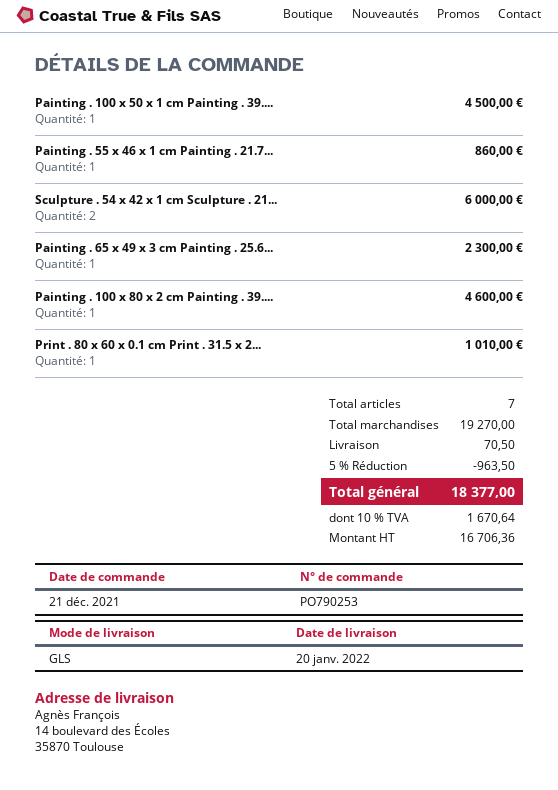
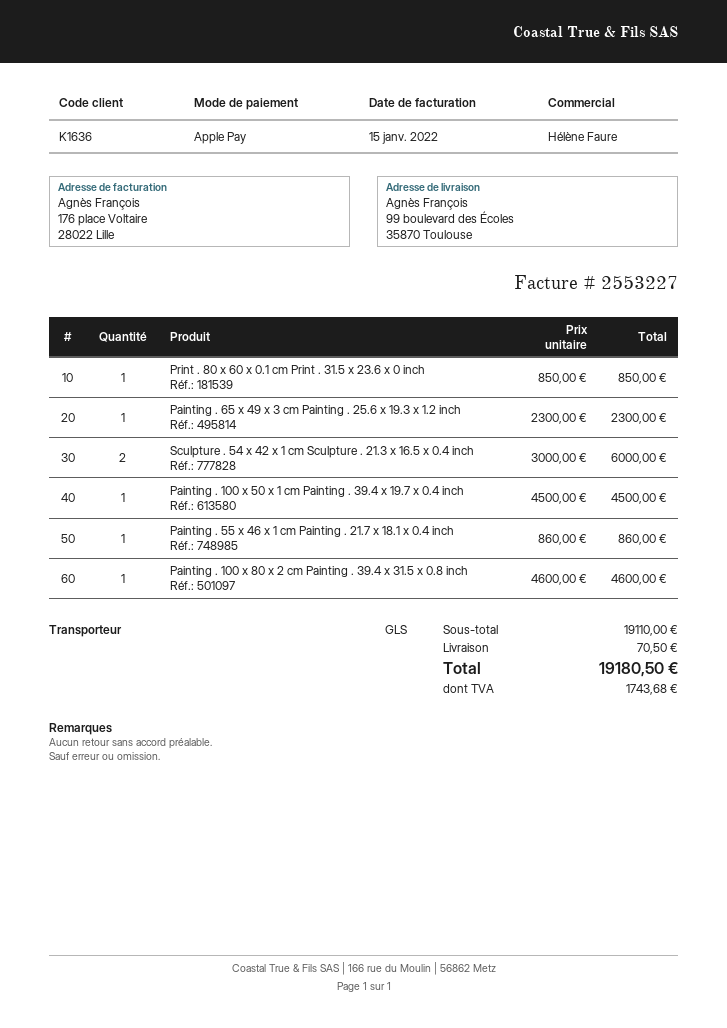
ship to: 14 boulevard des Écoles, 35870 Toulouse -> 99 boulevard des Écoles, 35870 Toulouse
Print . 80 x 60 x 0.1 cm Print . 31.5 x 2...: 1 for 1010.00 -> 1 for 850.00
subtotal: 19270.00 -> 19110.00
discount: 5% = 963.50 -> none
tax: 1670.64 -> 1743.68
total: 18377.00 -> 19180.50

